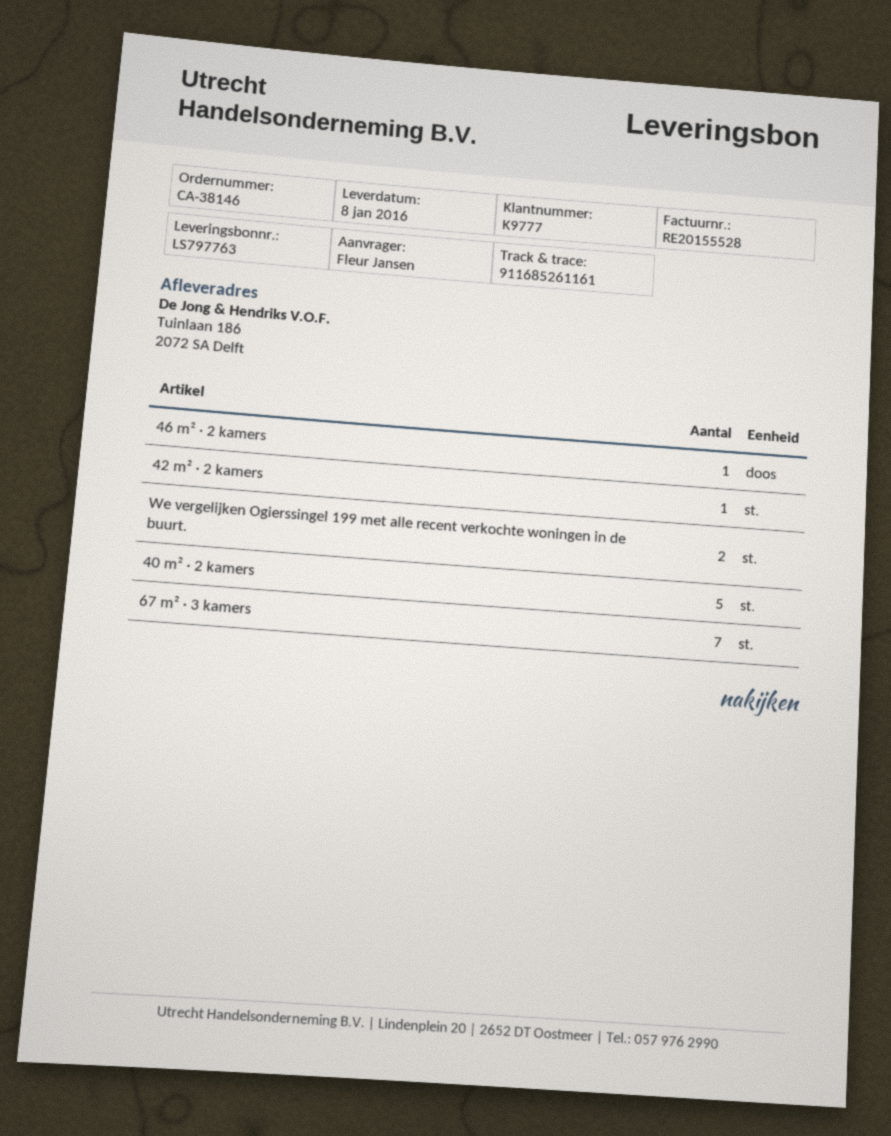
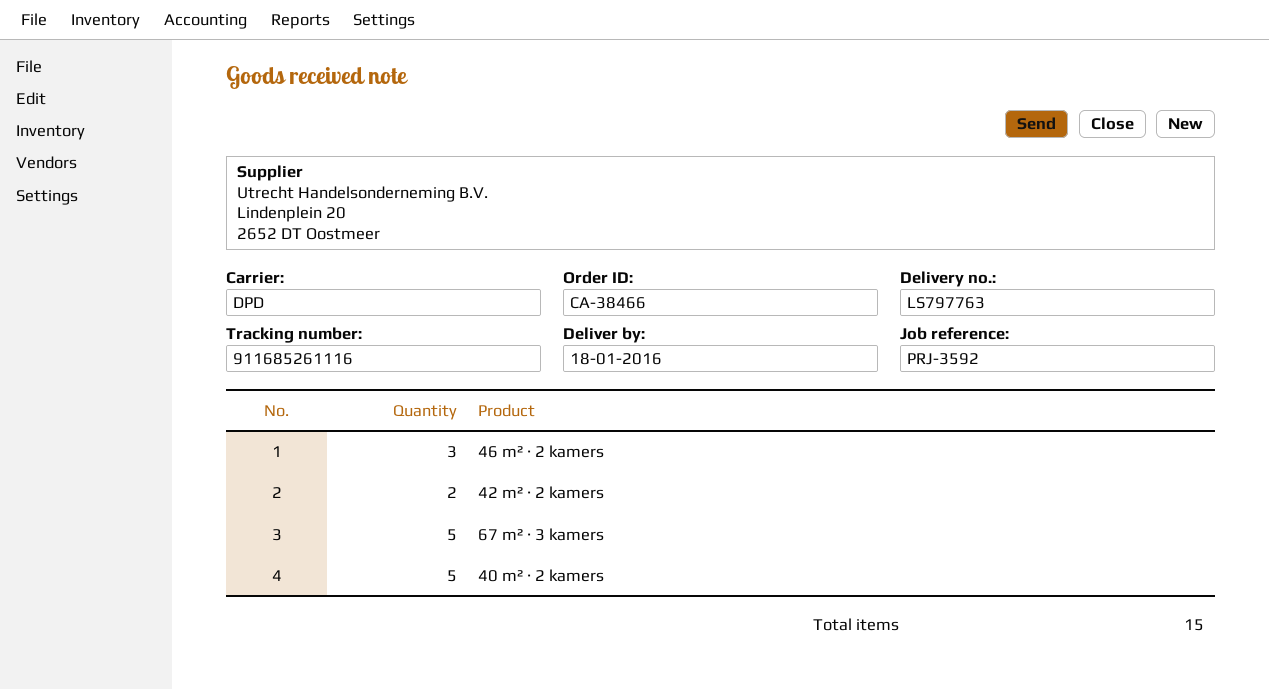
order number: CA-38146 -> CA-38466
delivery date: 2016-01-08 -> 2016-01-18
tracking number: 911685261161 -> 911685261116
46 m² · 2 kamers: 1 -> 3
42 m² · 2 kamers: 1 -> 2
We vergelijken Ogierssingel 199 met alle recent verkochte woningen in de buurt.: 2 -> none
67 m² · 3 kamers: 7 -> 5

